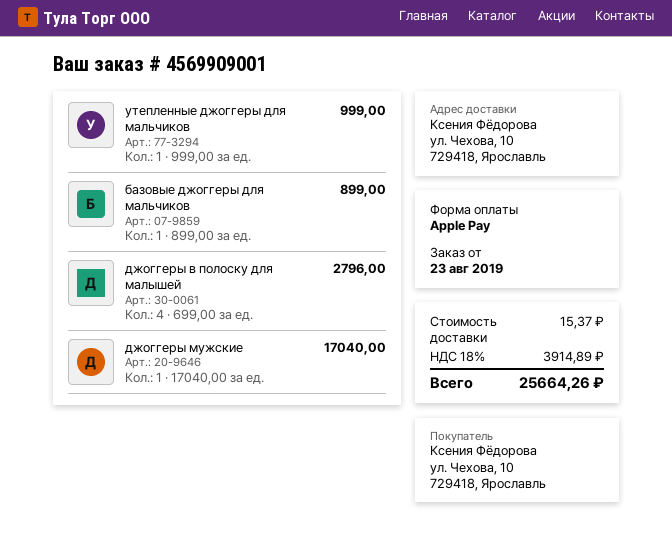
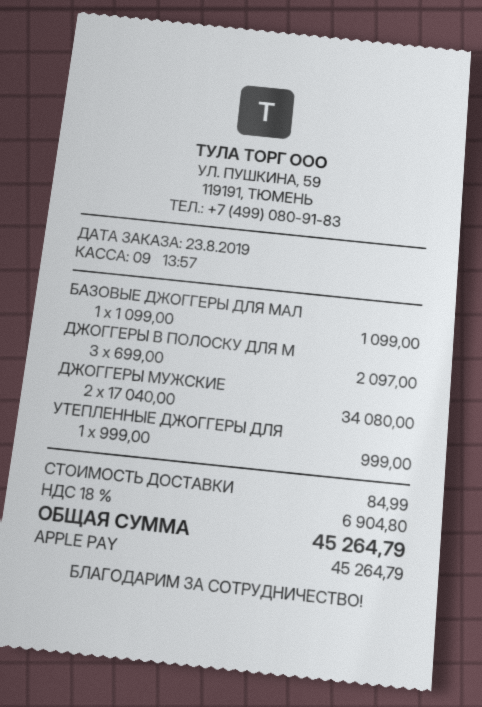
базовые джоггеры для мальчиков: 1 x 899.00 = 899.00 -> 1 x 1099.00 = 1099.00
джоггеры в полоску для малышей: 4 x 699.00 = 2796.00 -> 3 x 699.00 = 2097.00
джоггеры мужские: 1 x 17040.00 = 17040.00 -> 2 x 17040.00 = 34080.00
shipping: 15.37 -> 84.99
tax: 18% = 3914.89 -> 18% = 6904.80
total: 25664.26 -> 45264.79

